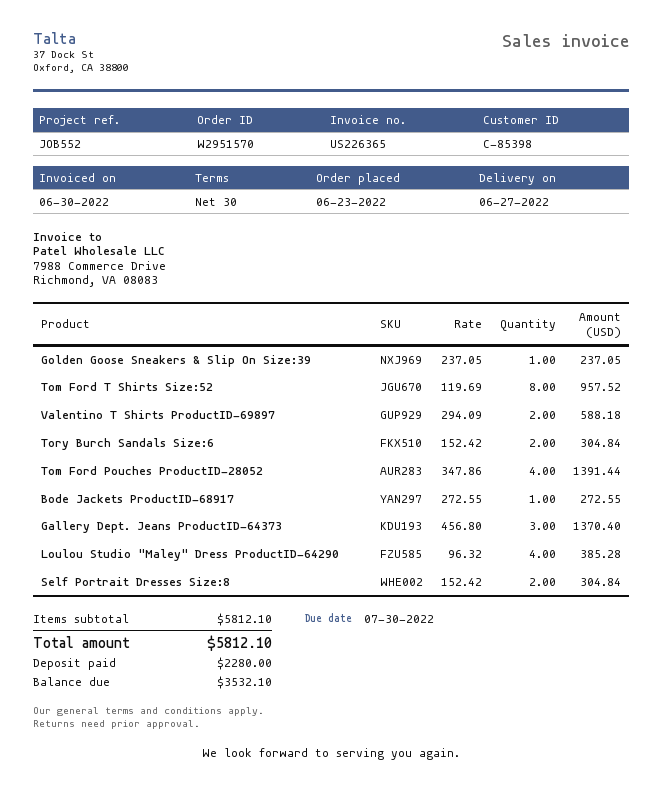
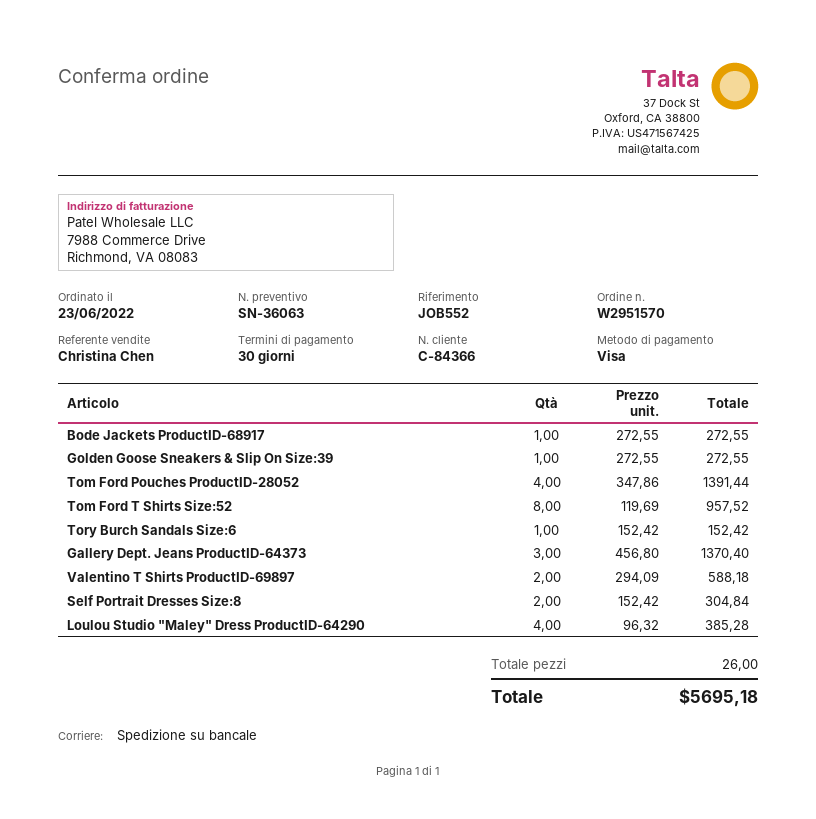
customer number: C-85398 -> C-84366
Golden Goose Sneakers & Slip On Size:39: 1 x 237.05 = 237.05 -> 1 x 272.55 = 272.55
Tory Burch Sandals Size:6: 2 x 152.42 = 304.84 -> 1 x 152.42 = 152.42
total: 5812.10 -> 5695.18

